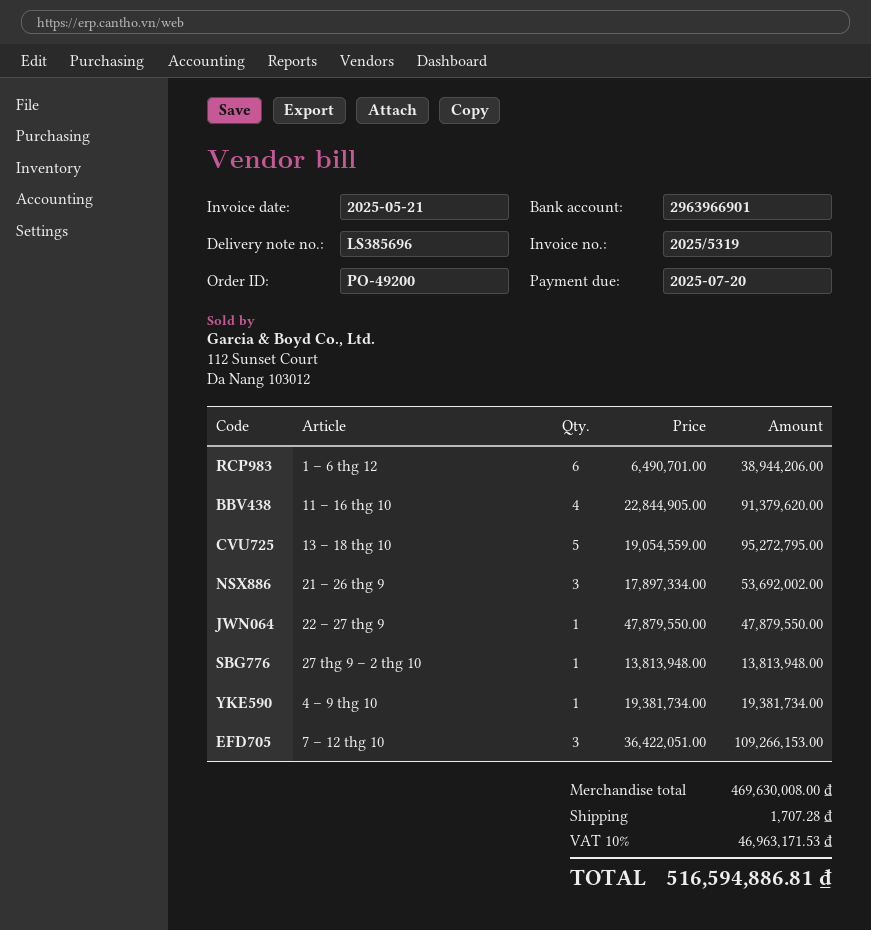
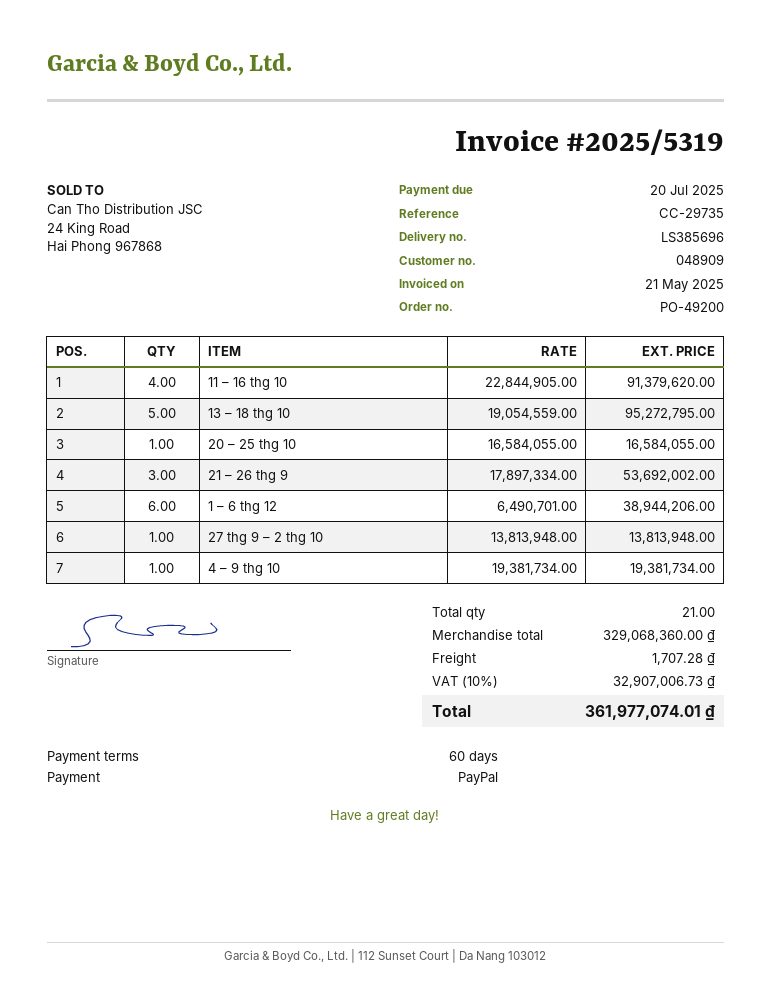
22 – 27 thg 9: 1 x 47879550.00 = 47879550.00 -> none
7 – 12 thg 10: 3 x 36422051.00 = 109266153.00 -> none
20 – 25 thg 10: none -> 1 x 16584055.00 = 16584055.00
subtotal: 469630008.00 -> 329068360.00
tax: 10% = 46963171.53 -> 10% = 32907006.73
total: 516594886.81 -> 361977074.01

